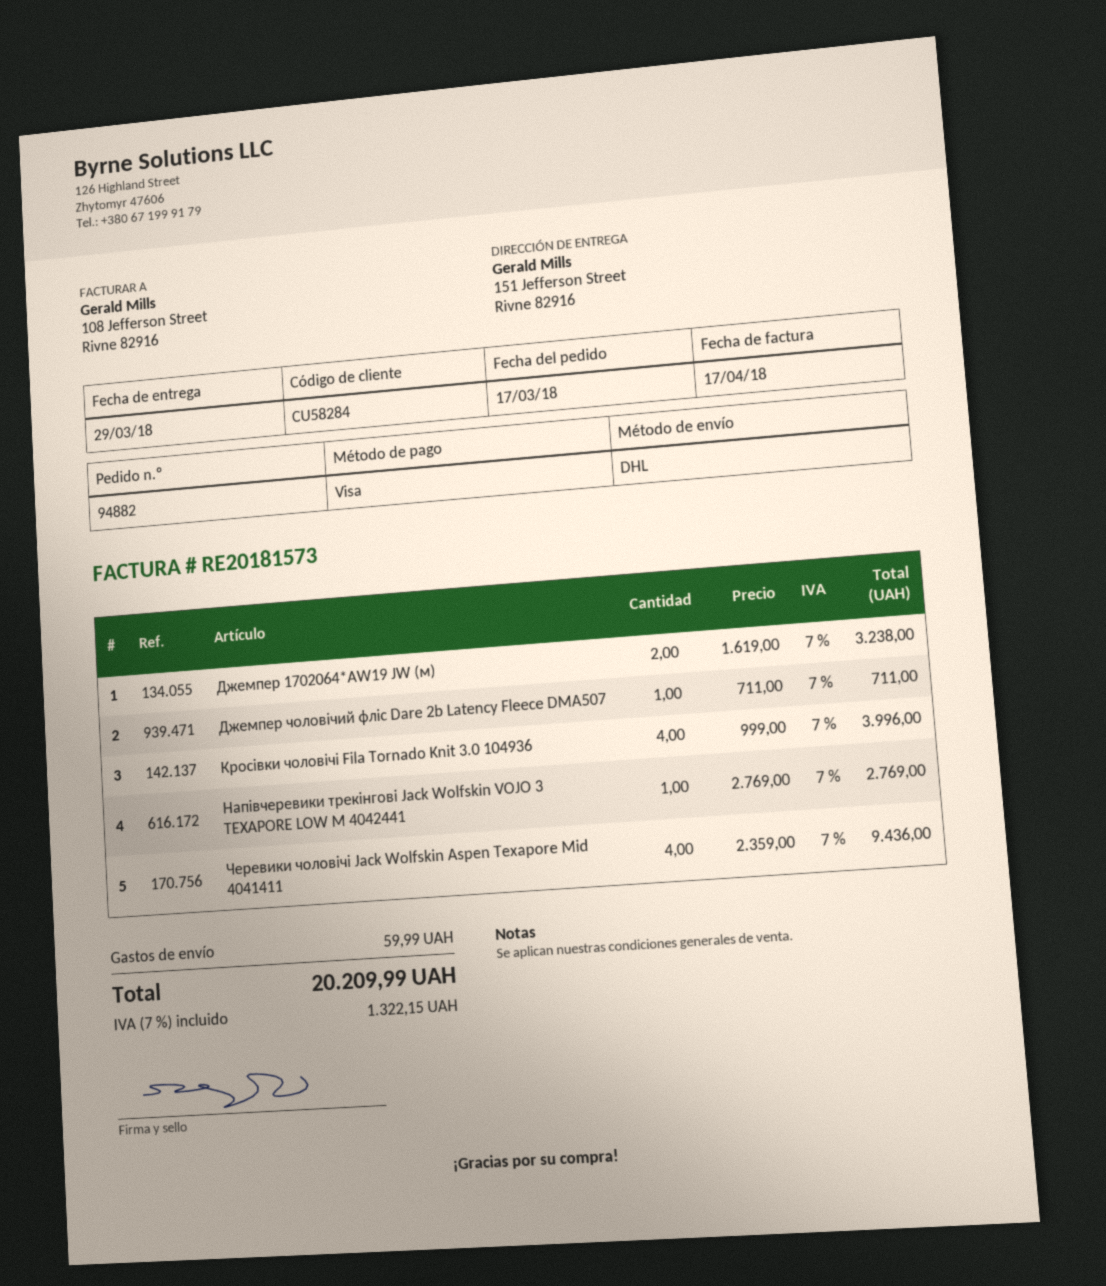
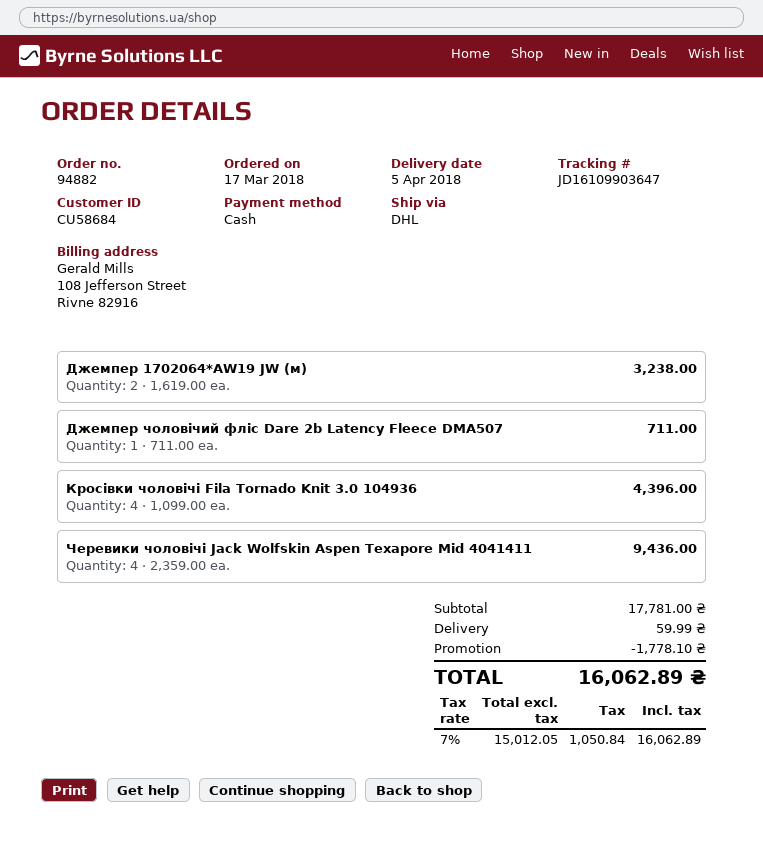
delivery date: 2018-03-29 -> 2018-04-05
customer number: CU58284 -> CU58684
payment method: Visa -> cash
Кросівки чоловічі Fila Tornado Knit 3.0 104936: 4 x 999.00 = 3996.00 -> 4 x 1099.00 = 4396.00
Напівчеревики трекінгові Jack Wolfskin VOJO 3 TEXAPORE LOW M 4042441: 1 x 2769.00 = 2769.00 -> none
discount: none -> 1778.10
tax: 7% = 1322.15 -> 7% = 1050.84
total: 20209.99 -> 16062.89

